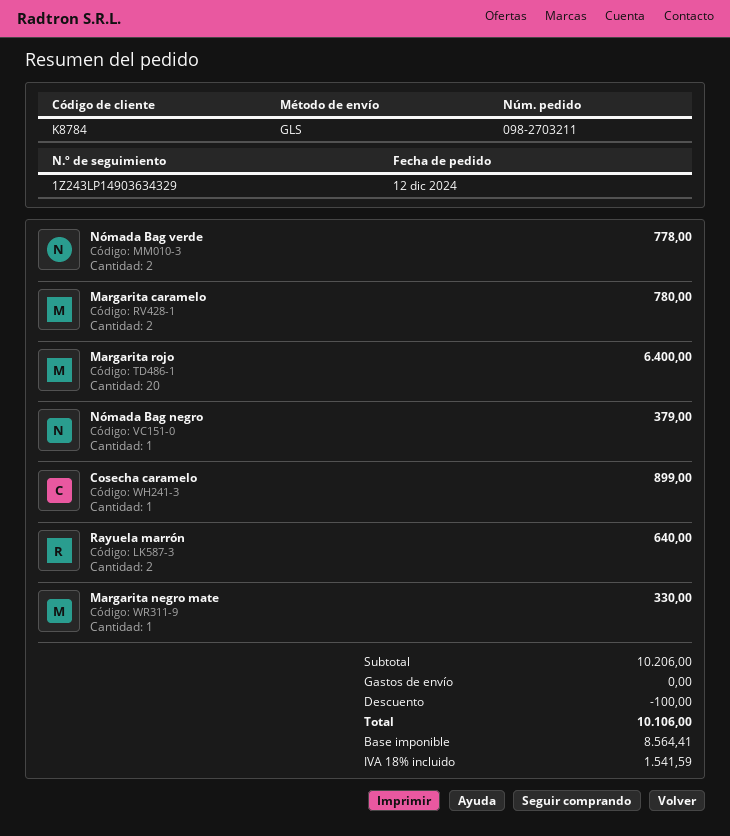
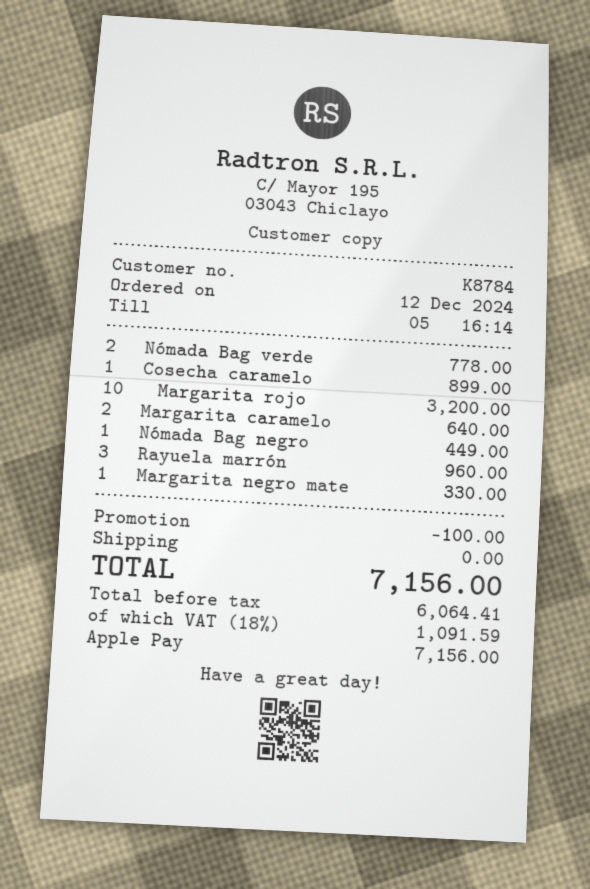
Margarita caramelo: 2 for 780.00 -> 2 for 640.00
Margarita rojo: 20 for 6400.00 -> 10 for 3200.00
Nómada Bag negro: 1 for 379.00 -> 1 for 449.00
Rayuela marrón: 2 for 640.00 -> 3 for 960.00
net: 8564.41 -> 6064.41
tax: 18% = 1541.59 -> 18% = 1091.59
total: 10106.00 -> 7156.00

